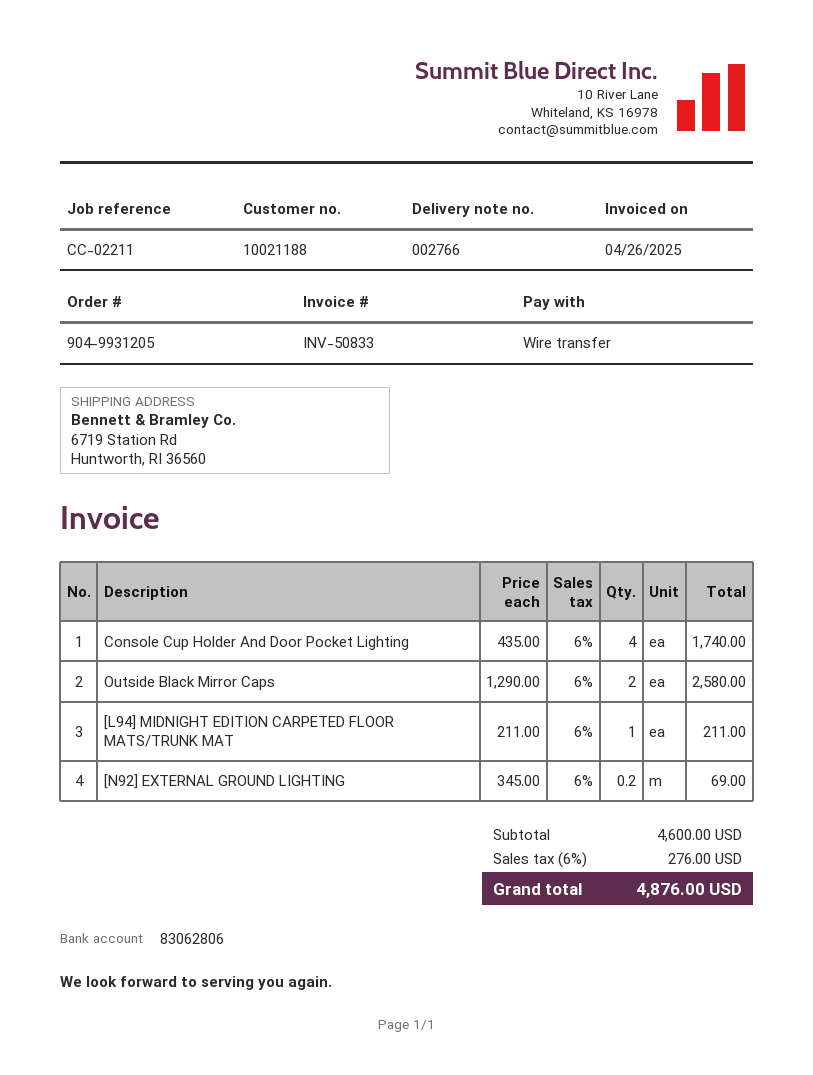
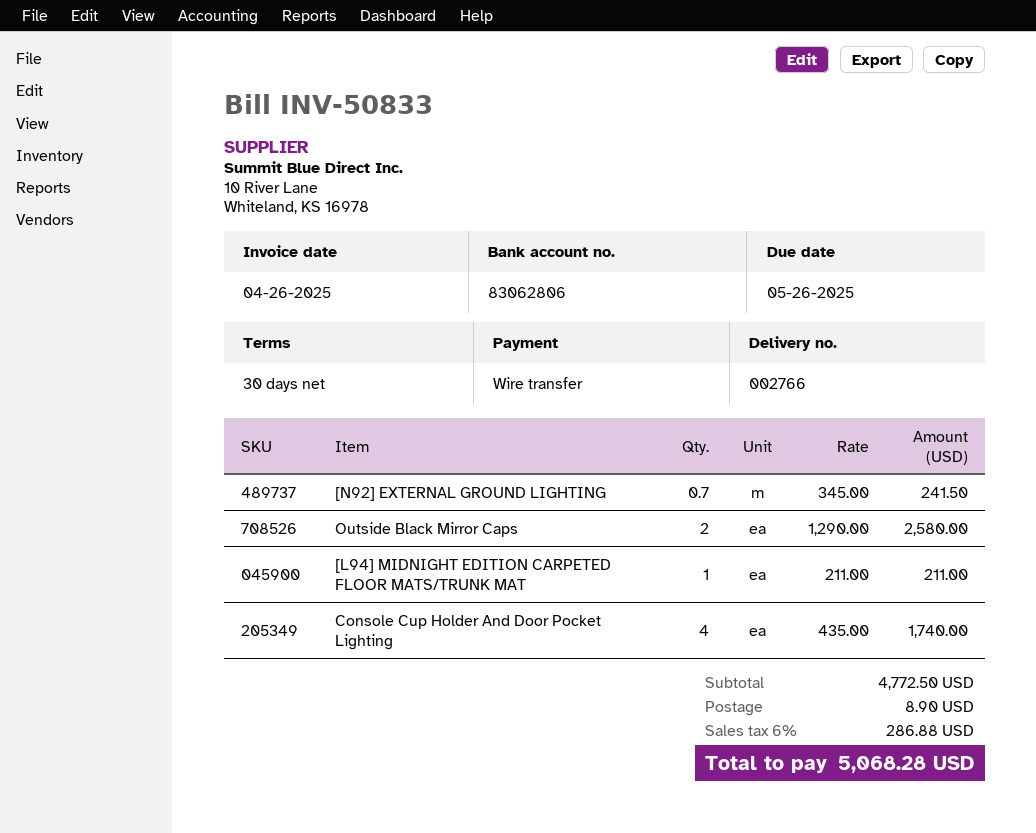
[N92] EXTERNAL GROUND LIGHTING: 0.2 x 345.00 = 69.00 -> 0.7 x 345.00 = 241.50
subtotal: 4600.00 -> 4772.50
shipping: none -> 8.90
tax: 6% = 276.00 -> 6% = 286.88
total: 4876.00 -> 5068.28

